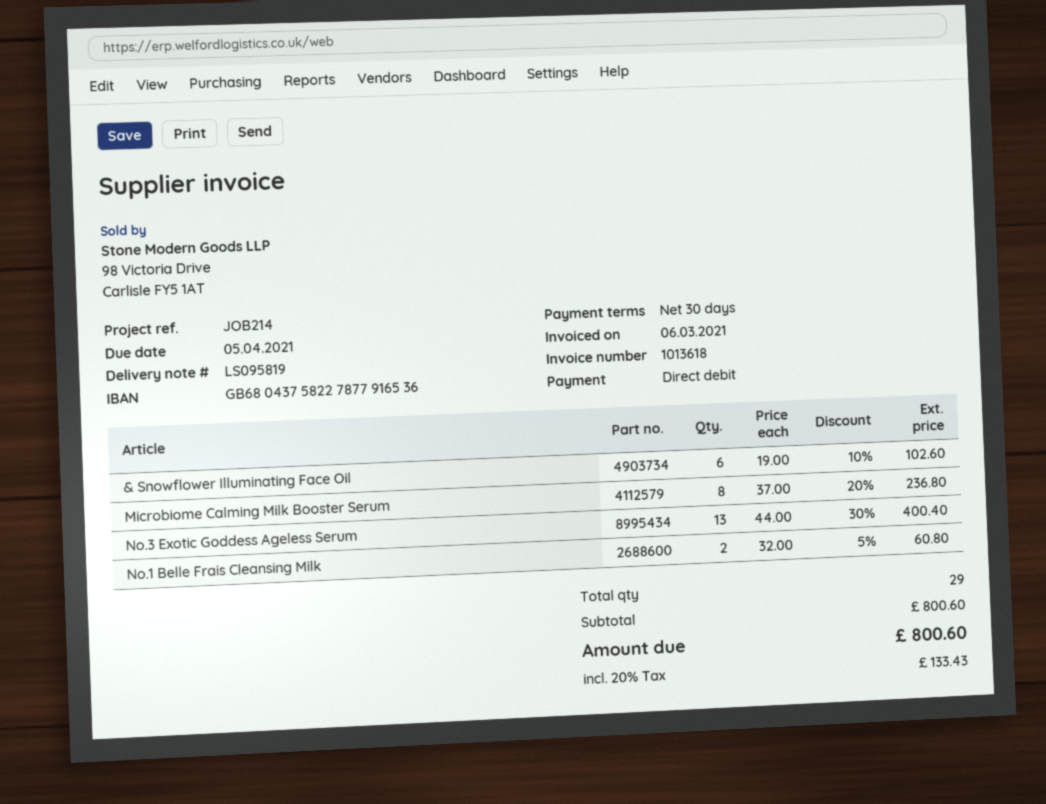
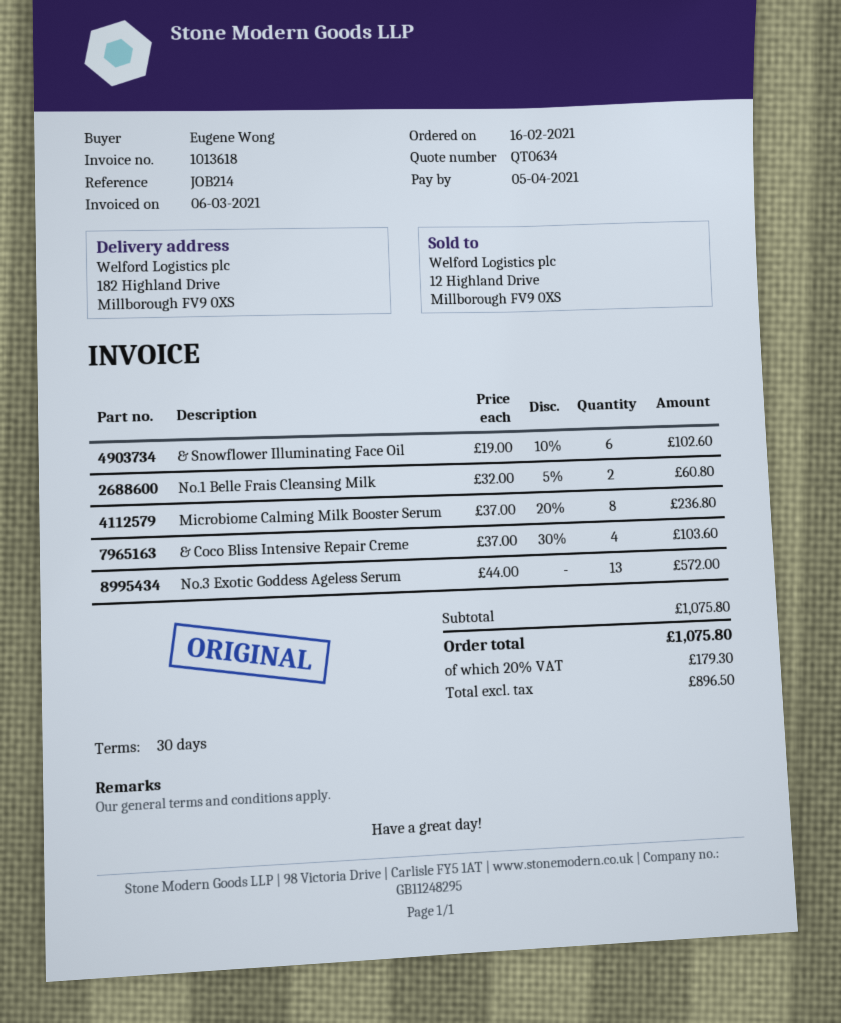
No.3 Exotic Goddess Ageless Serum: 13 x 44.00 - 30% = 400.40 -> 13 x 44.00 = 572.00
& Coco Bliss Intensive Repair Creme: none -> 4 x 37.00 - 30% = 103.60
subtotal: 800.60 -> 1075.80
tax: 20% = 133.43 -> 20% = 179.30
total: 800.60 -> 1075.80

